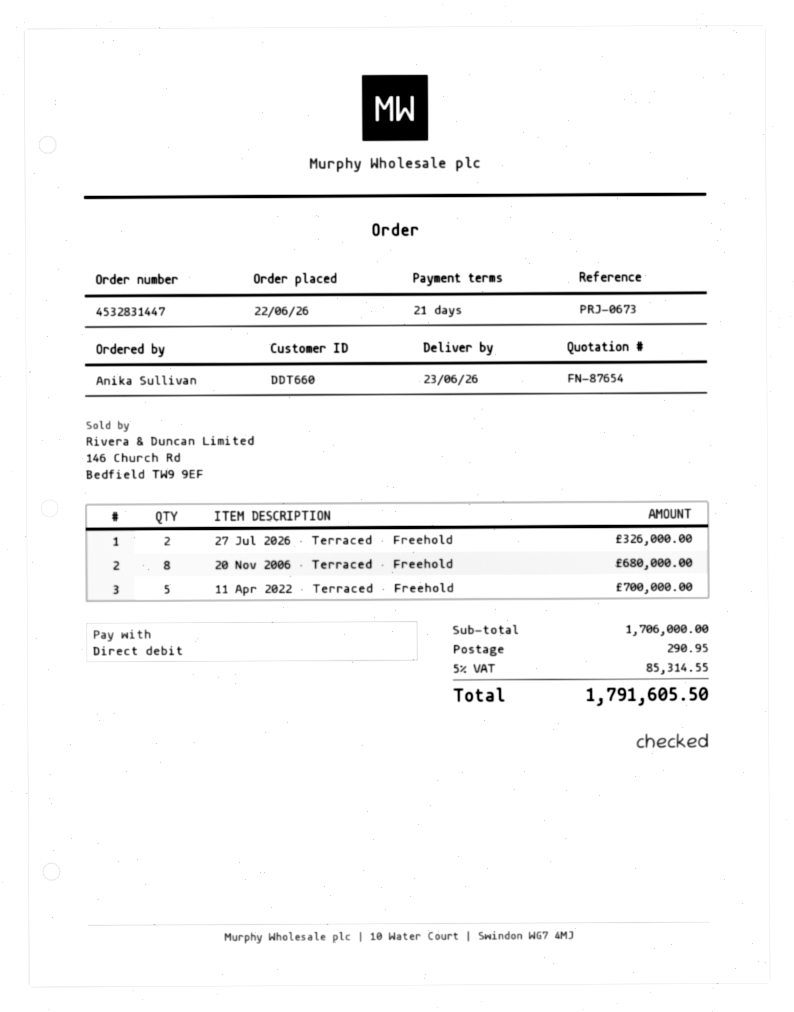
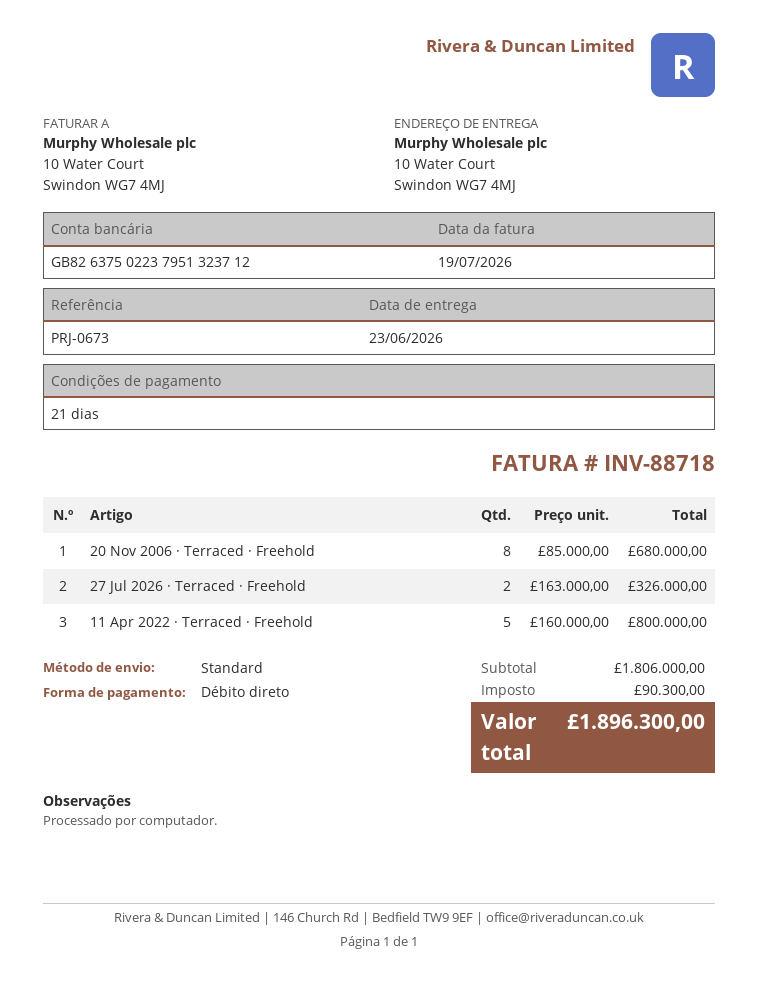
11 Apr 2022 · Terraced · Freehold: 5 for 700000.00 -> 5 for 800000.00
subtotal: 1706000.00 -> 1806000.00
shipping: 290.95 -> none
tax: 85314.55 -> 90300.00
total: 1791605.50 -> 1896300.00

